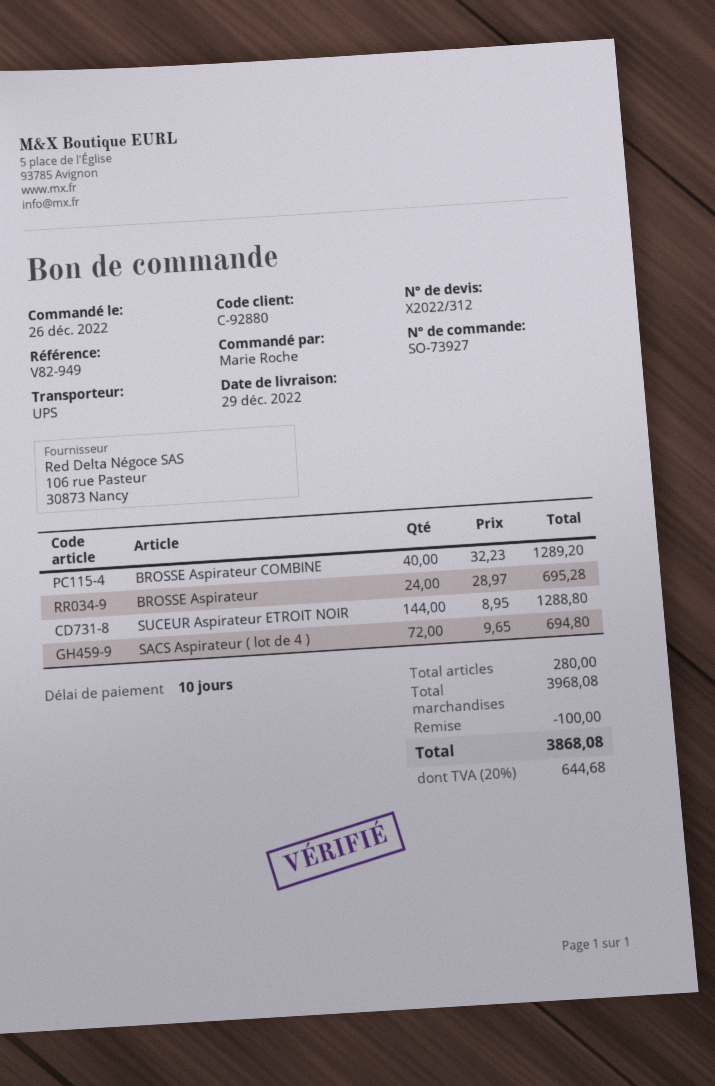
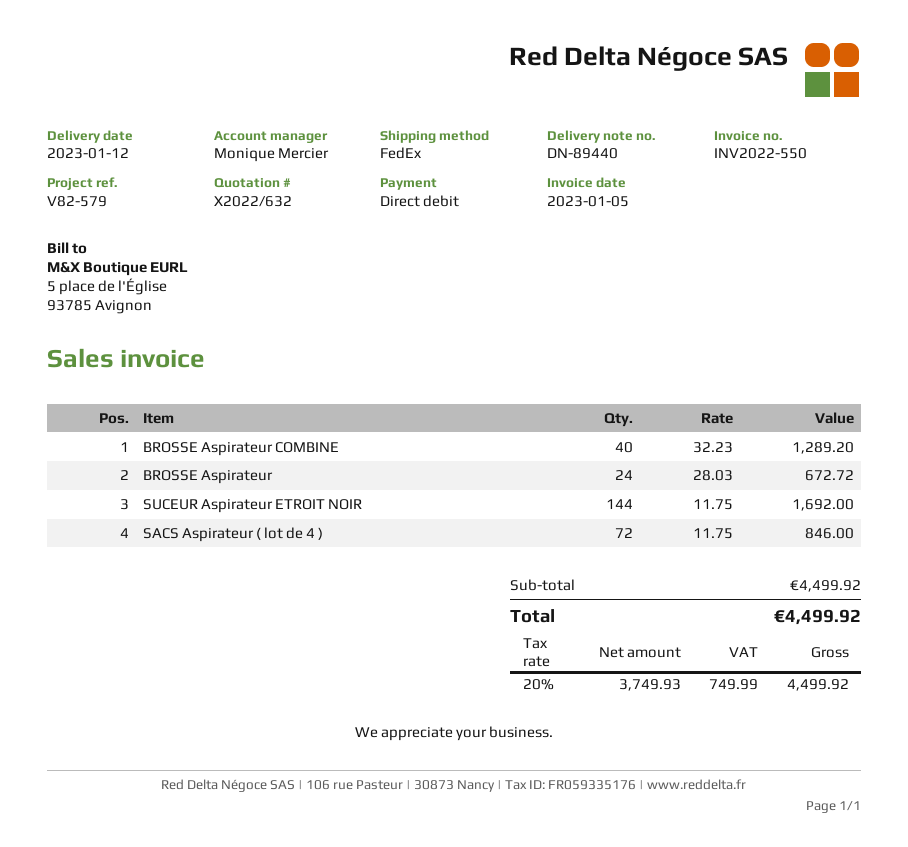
quote number: X2022/312 -> X2022/632
delivery date: 2022-12-29 -> 2023-01-12
reference: V82-949 -> V82-579
shipping method: UPS -> FedEx
BROSSE Aspirateur: 24 x 28.97 = 695.28 -> 24 x 28.03 = 672.72
SUCEUR Aspirateur ETROIT NOIR: 144 x 8.95 = 1288.80 -> 144 x 11.75 = 1692.00
SACS Aspirateur ( lot de 4 ): 72 x 9.65 = 694.80 -> 72 x 11.75 = 846.00
subtotal: 3968.08 -> 4499.92
discount: 100.00 -> none
tax: 20% = 644.68 -> 20% = 749.99
total: 3868.08 -> 4499.92

